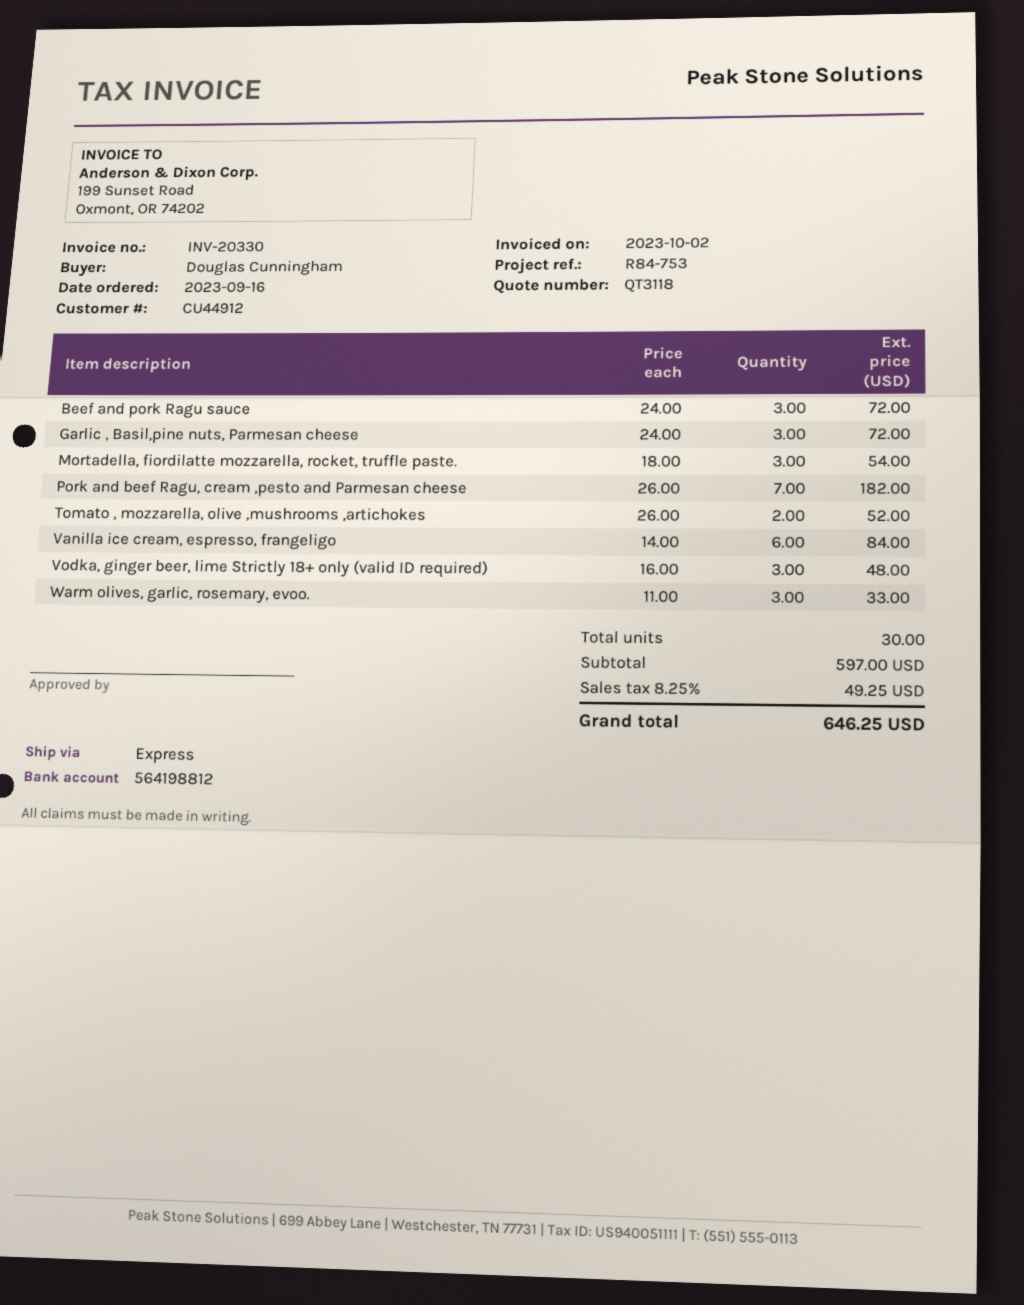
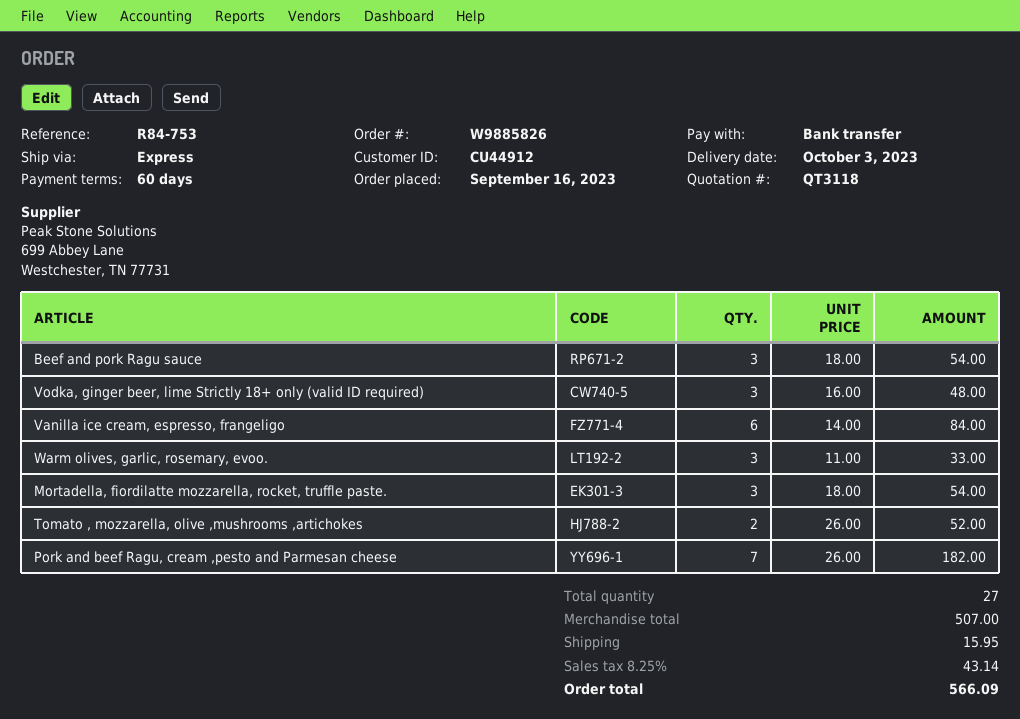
Beef and pork Ragu sauce: 3 x 24.00 = 72.00 -> 3 x 18.00 = 54.00
Garlic , Basil,pine nuts, Parmesan cheese: 3 x 24.00 = 72.00 -> none
total quantity: 30 -> 27
subtotal: 597.00 -> 507.00
shipping: none -> 15.95
tax: 8.25% = 49.25 -> 8.25% = 43.14
total: 646.25 -> 566.09

